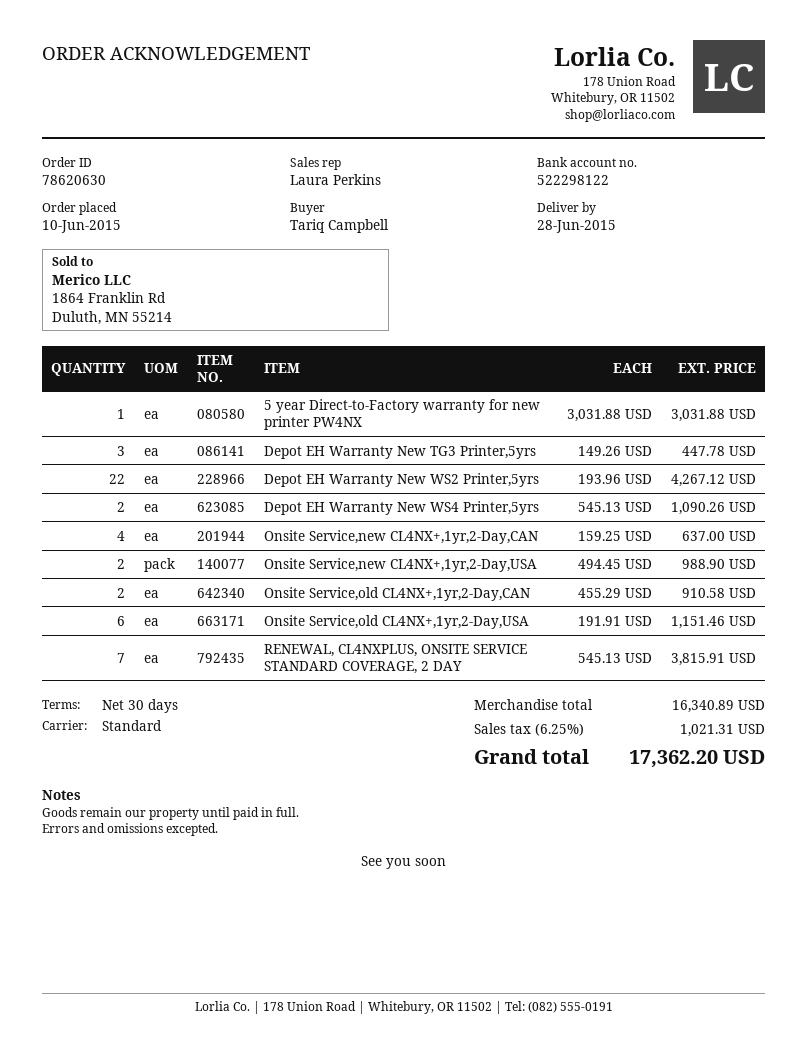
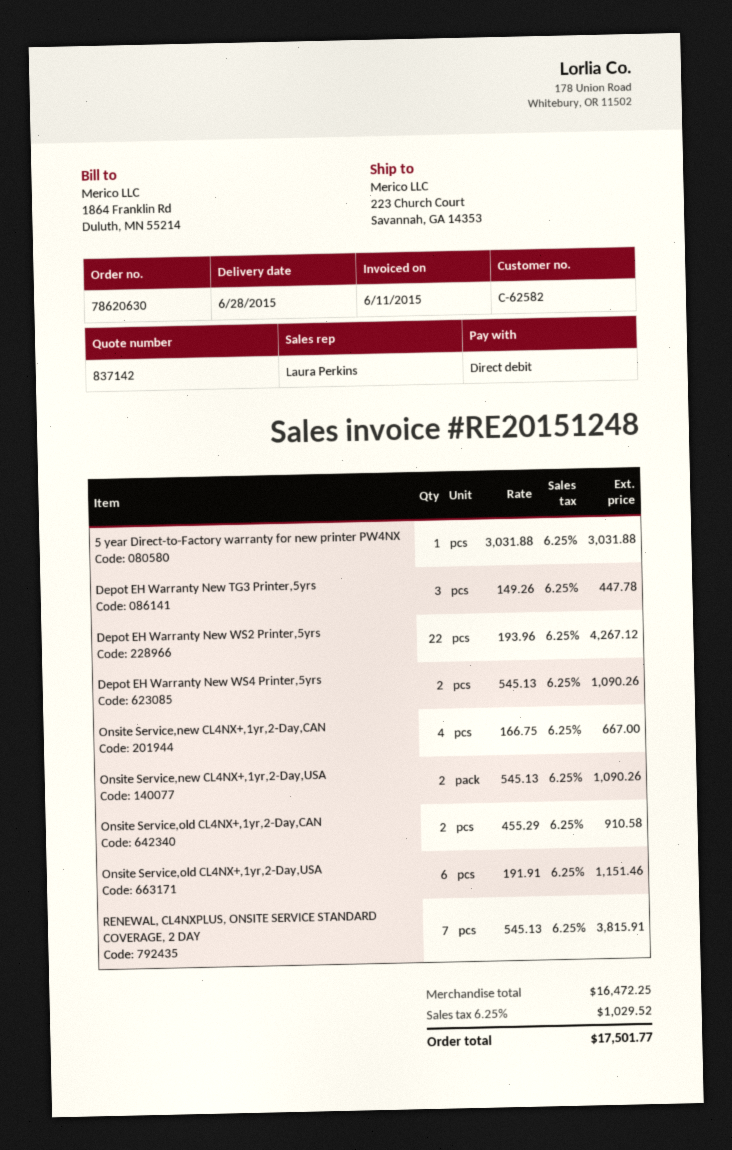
Onsite Service,new CL4NX+,1yr,2-Day,CAN: 4 x 159.25 = 637.00 -> 4 x 166.75 = 667.00
Onsite Service,new CL4NX+,1yr,2-Day,USA: 2 x 494.45 = 988.90 -> 2 x 545.13 = 1090.26
subtotal: 16340.89 -> 16472.25
tax: 6.25% = 1021.31 -> 6.25% = 1029.52
total: 17362.20 -> 17501.77

